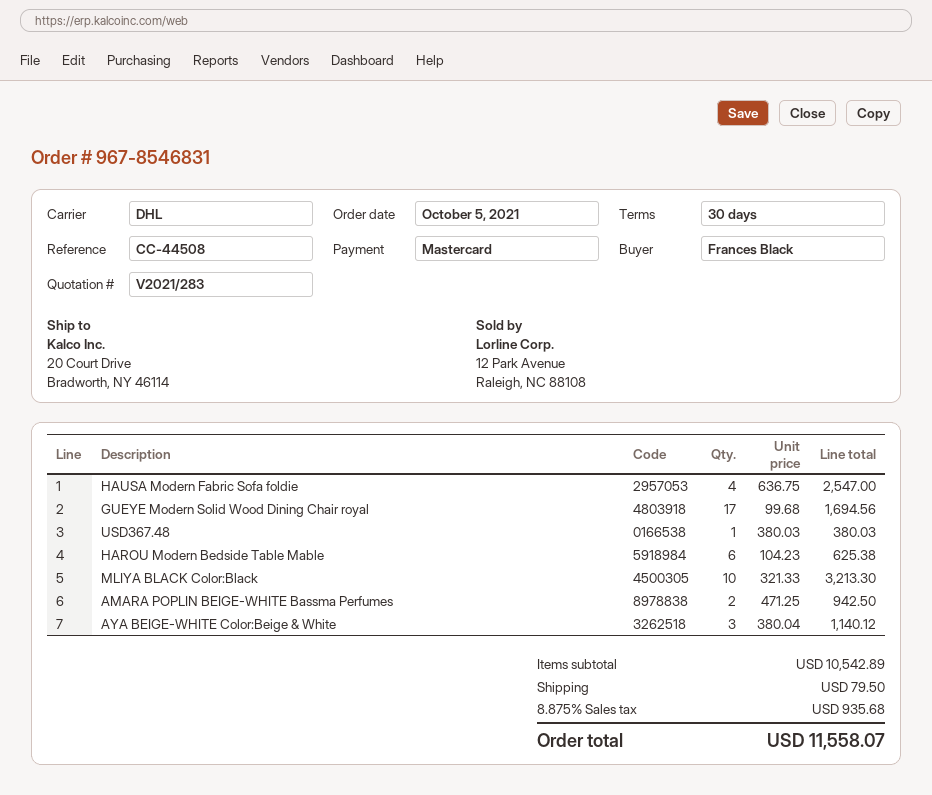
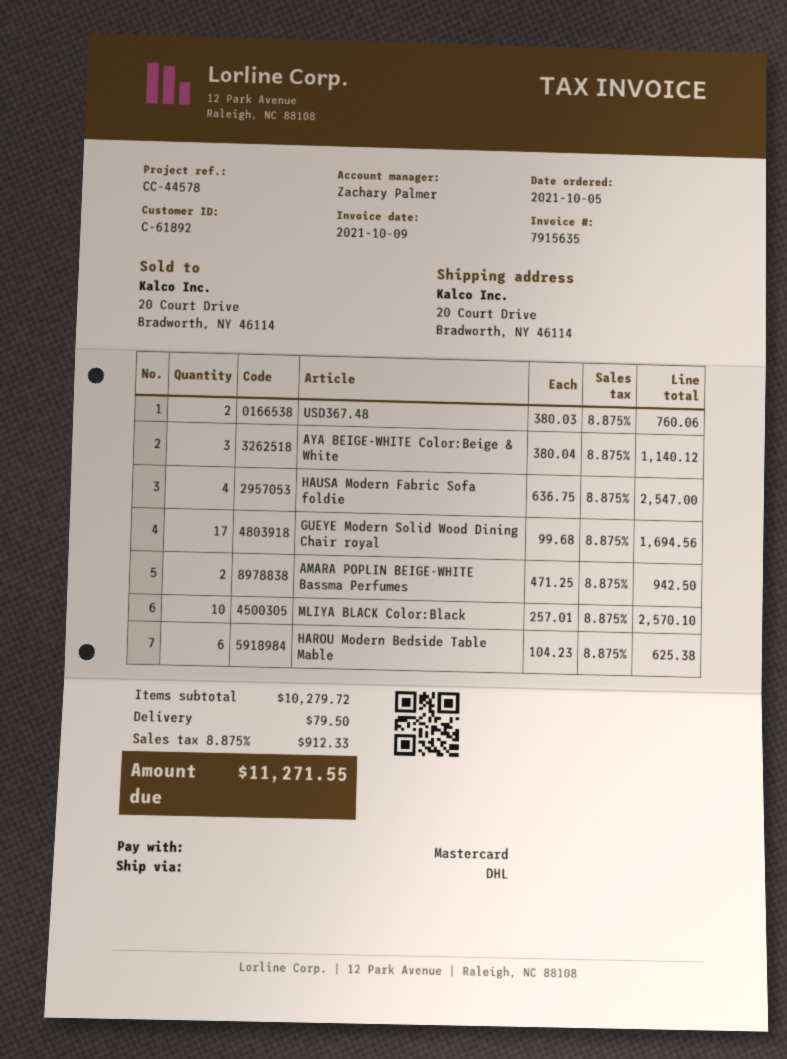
reference: CC-44508 -> CC-44578
USD367.48: 1 x 380.03 = 380.03 -> 2 x 380.03 = 760.06
MLIYA BLACK Color:Black: 10 x 321.33 = 3213.30 -> 10 x 257.01 = 2570.10
subtotal: 10542.89 -> 10279.72
tax: 8.875% = 935.68 -> 8.875% = 912.33
total: 11558.07 -> 11271.55

